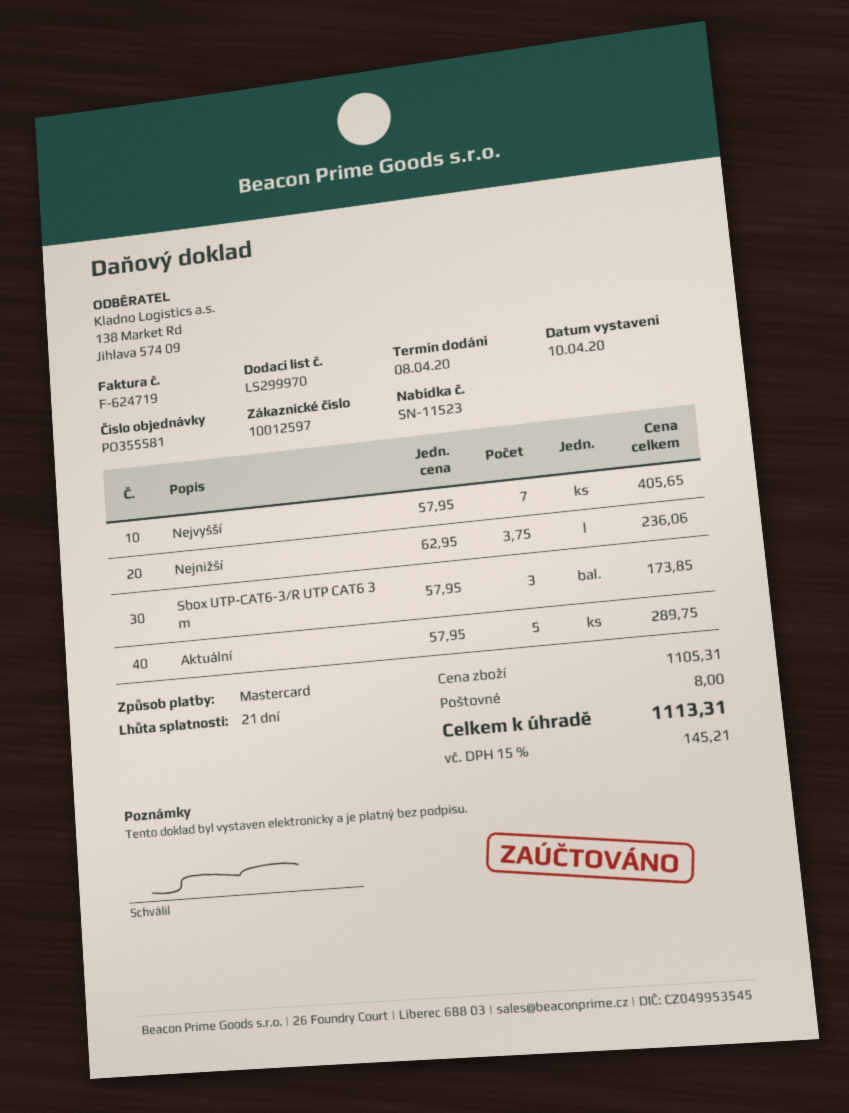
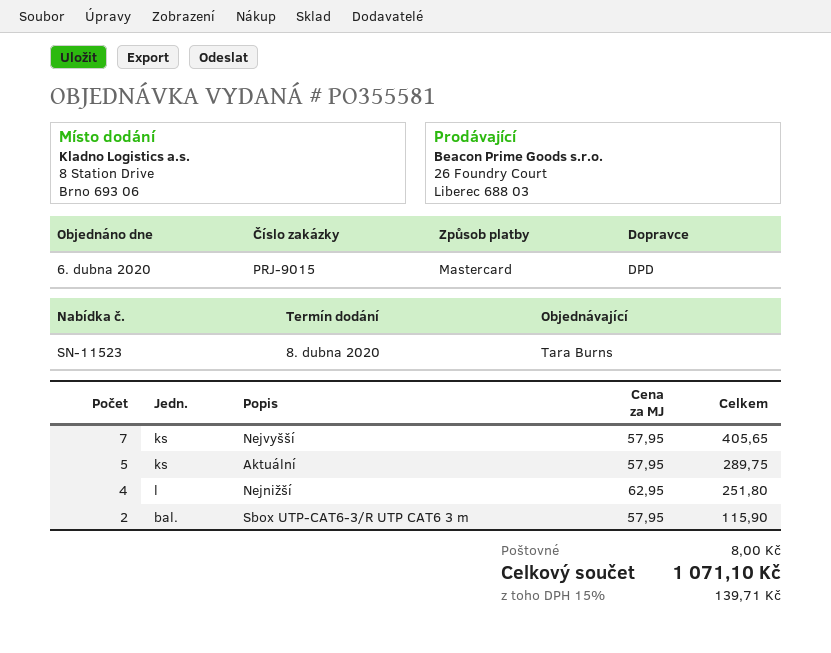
Nejnižší: 3.75 x 62.95 = 236.06 -> 4 x 62.95 = 251.80
Sbox UTP-CAT6-3/R UTP CAT6 3 m: 3 x 57.95 = 173.85 -> 2 x 57.95 = 115.90
tax: 15% = 145.21 -> 15% = 139.71
total: 1113.31 -> 1071.10

